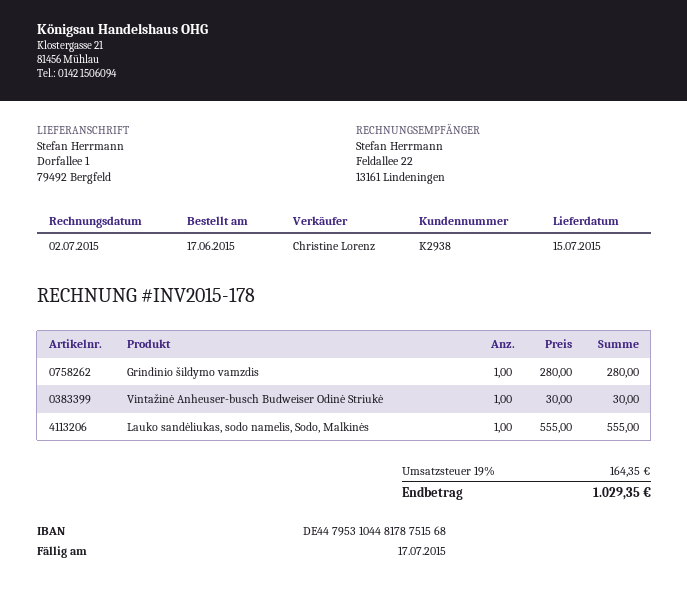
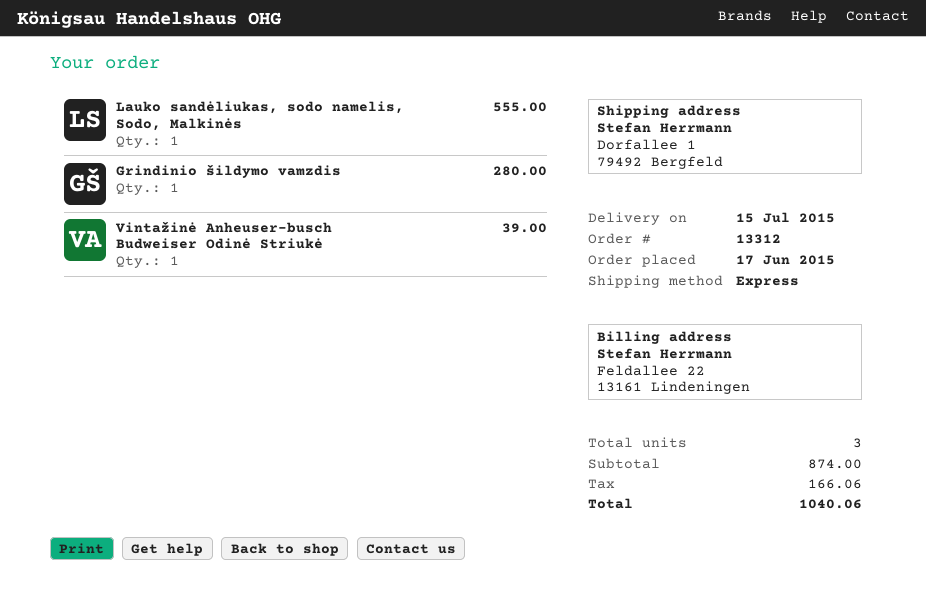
Vintažinė Anheuser-busch Budweiser Odinė Striukė: 1 for 30.00 -> 1 for 39.00
tax: 164.35 -> 166.06
total: 1029.35 -> 1040.06

